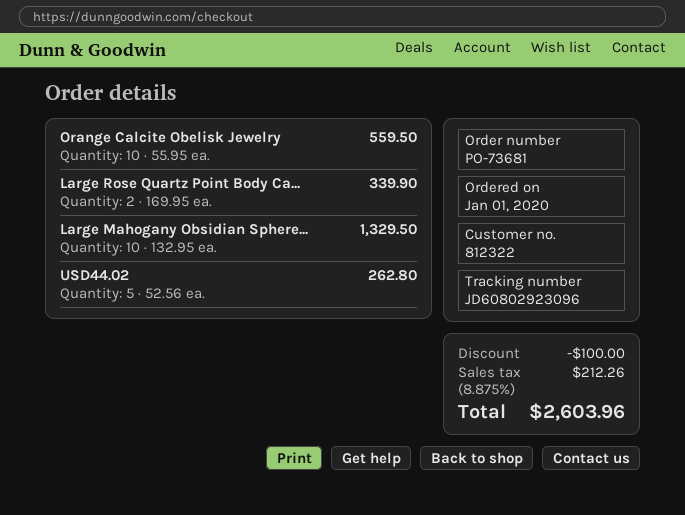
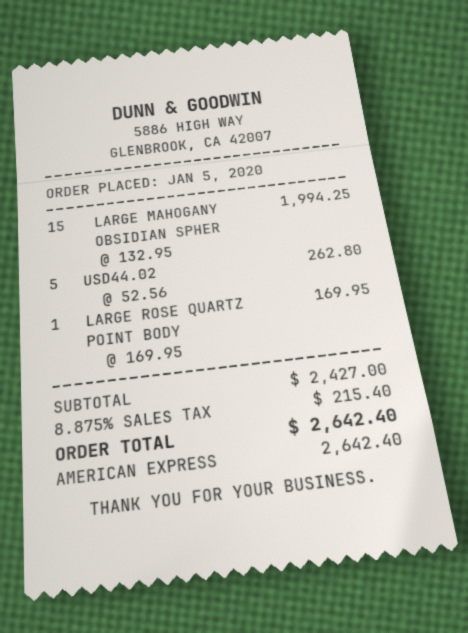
order date: 2020-01-01 -> 2020-01-05
Orange Calcite Obelisk Jewelry: 10 x 55.95 = 559.50 -> none
Large Rose Quartz Point Body Ca...: 2 x 169.95 = 339.90 -> 1 x 169.95 = 169.95
Large Mahogany Obsidian Sphere...: 10 x 132.95 = 1329.50 -> 15 x 132.95 = 1994.25
discount: 100.00 -> none
tax: 8.875% = 212.26 -> 8.875% = 215.40
total: 2603.96 -> 2642.40

